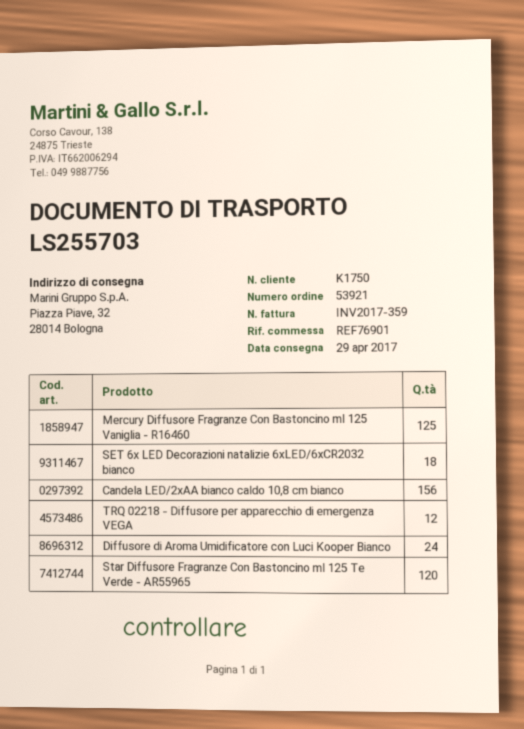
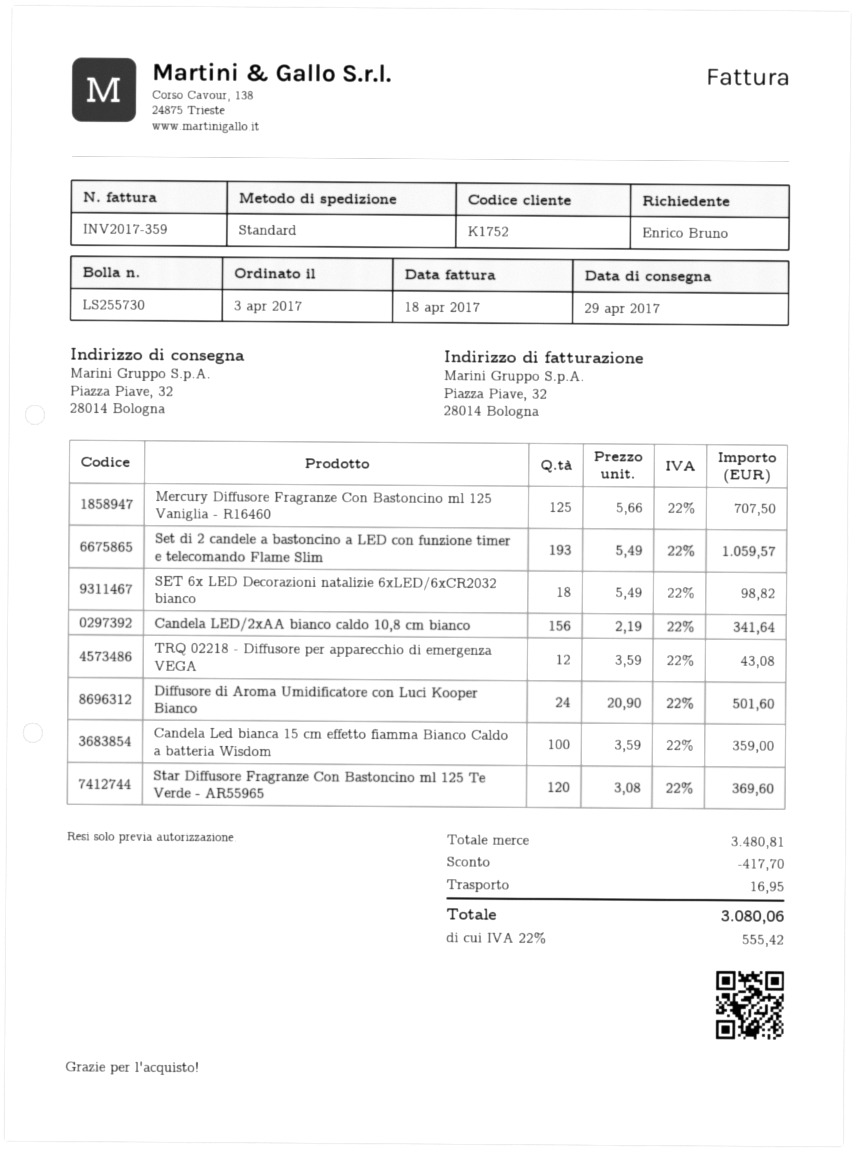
delivery note number: LS255703 -> LS255730
customer number: K1750 -> K1752
Set di 2 candele a bastoncino a LED con funzione timer e telecomando Flame Slim: none -> 193
Candela Led bianca 15 cm effetto fiamma Bianco Caldo a batteria Wisdom: none -> 100

